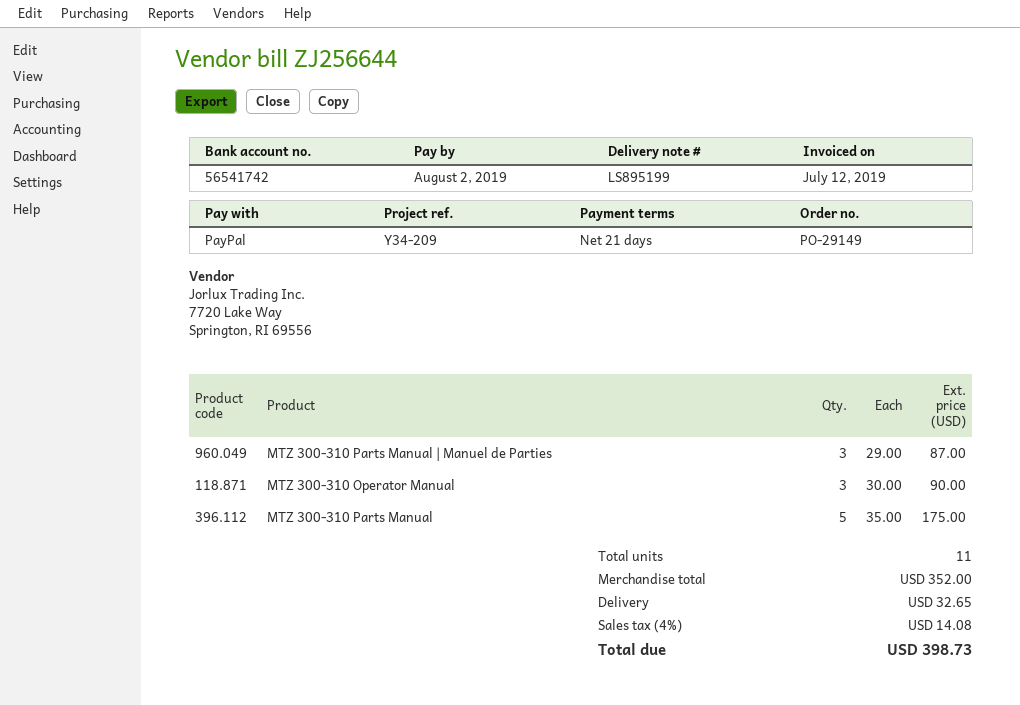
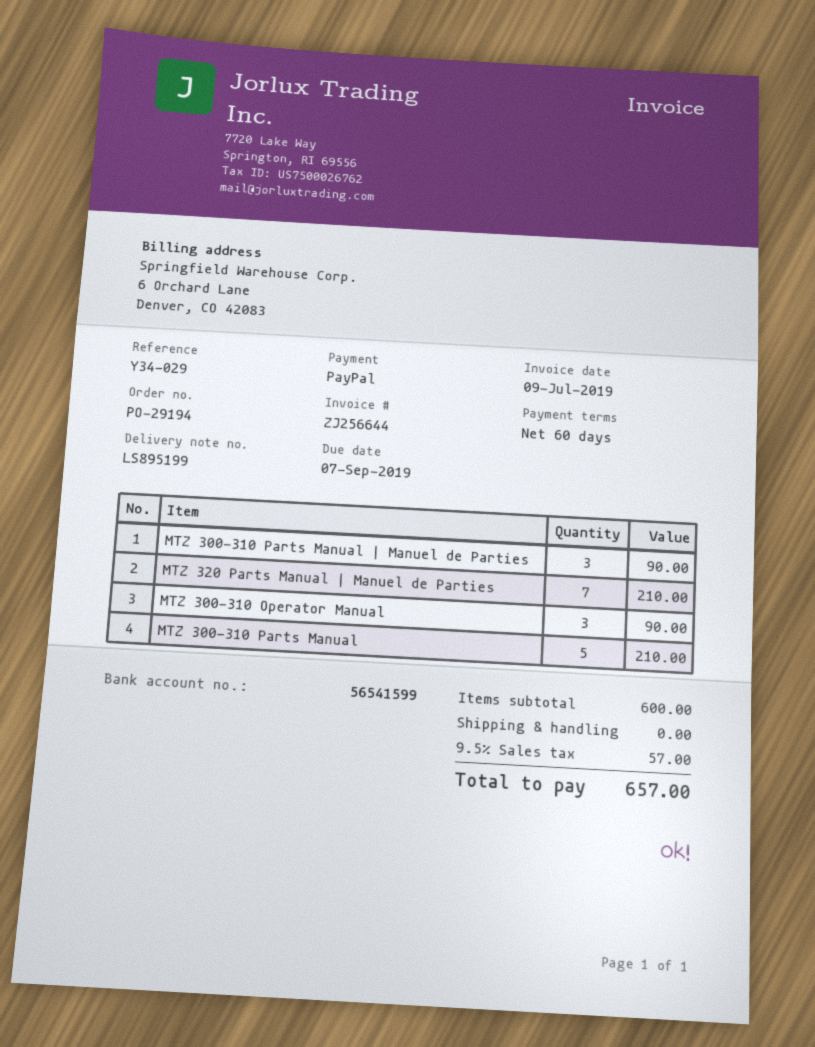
order number: PO-29149 -> PO-29194
invoice date: 2019-07-12 -> 2019-07-09
payment terms: 21 days -> 60 days
due date: 2019-08-02 -> 2019-09-07
reference: Y34-209 -> Y34-029
bank account: 56541742 -> 56541599
MTZ 300-310 Parts Manual | Manuel de Parties: 3 for 87.00 -> 3 for 90.00
MTZ 300-310 Parts Manual: 5 for 175.00 -> 5 for 210.00
MTZ 320 Parts Manual | Manuel de Parties: none -> 7 for 210.00
subtotal: 352.00 -> 600.00
shipping: 32.65 -> 0.00
tax: 4% = 14.08 -> 9.5% = 57.00
total: 398.73 -> 657.00

